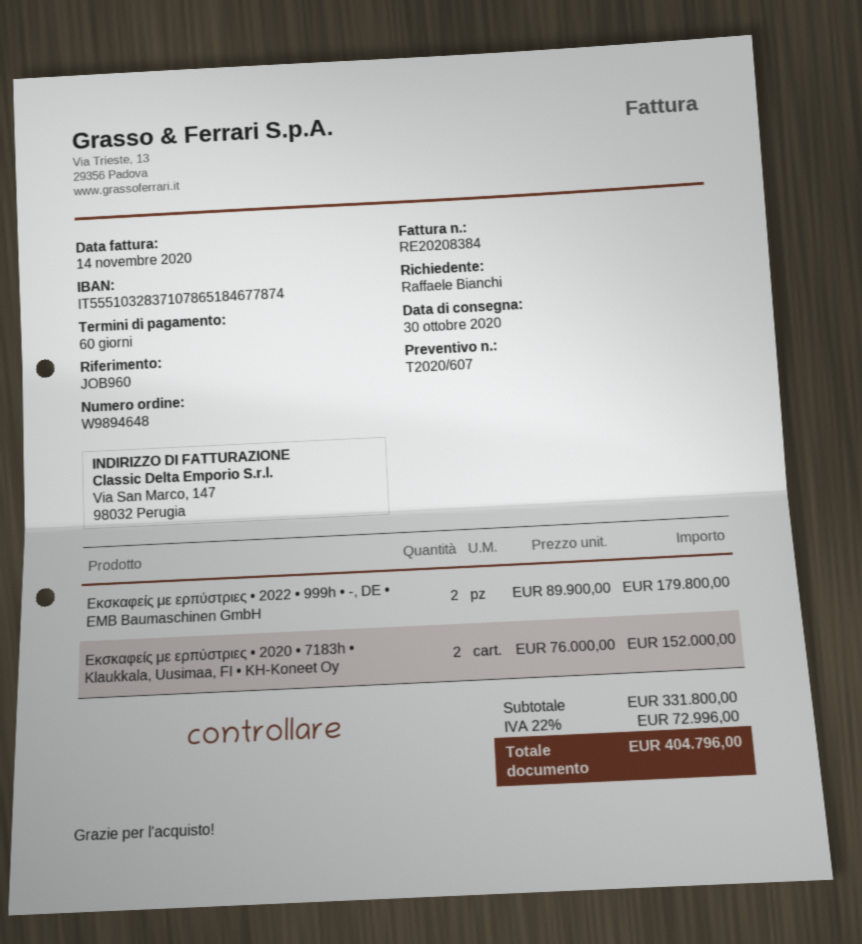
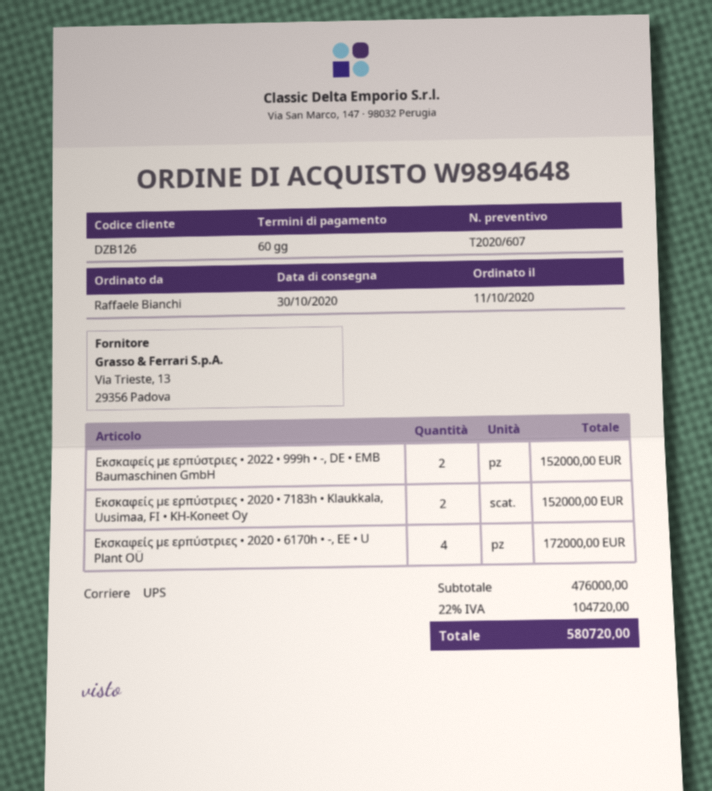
Εκσκαφείς με ερπύστριες • 2022 • 999h • -, DE • EMB Baumaschinen GmbH: 2 for 179800.00 -> 2 for 152000.00
Εκσκαφείς με ερπύστριες • 2020 • 6170h • -, EE • U Plant OÜ: none -> 4 for 172000.00
subtotal: 331800.00 -> 476000.00
tax: 22% = 72996.00 -> 22% = 104720.00
total: 404796.00 -> 580720.00

